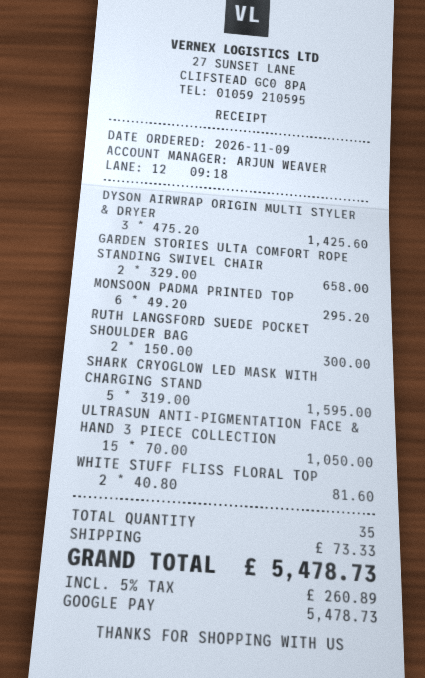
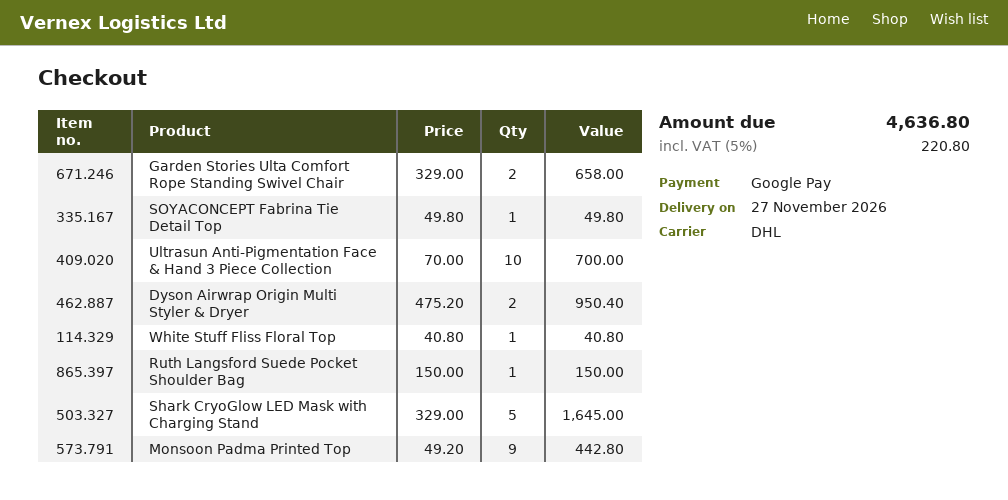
DYSON AIRWRAP ORIGIN MULTI STYLER & DRYER: 3 x 475.20 = 1425.60 -> 2 x 475.20 = 950.40
MONSOON PADMA PRINTED TOP: 6 x 49.20 = 295.20 -> 9 x 49.20 = 442.80
RUTH LANGSFORD SUEDE POCKET SHOULDER BAG: 2 x 150.00 = 300.00 -> 1 x 150.00 = 150.00
SHARK CRYOGLOW LED MASK WITH CHARGING STAND: 5 x 319.00 = 1595.00 -> 5 x 329.00 = 1645.00
ULTRASUN ANTI-PIGMENTATION FACE & HAND 3 PIECE COLLECTION: 15 x 70.00 = 1050.00 -> 10 x 70.00 = 700.00
WHITE STUFF FLISS FLORAL TOP: 2 x 40.80 = 81.60 -> 1 x 40.80 = 40.80
SOYACONCEPT Fabrina Tie Detail Top: none -> 1 x 49.80 = 49.80
shipping: 73.33 -> none
tax: 5% = 260.89 -> 5% = 220.80
total: 5478.73 -> 4636.80

